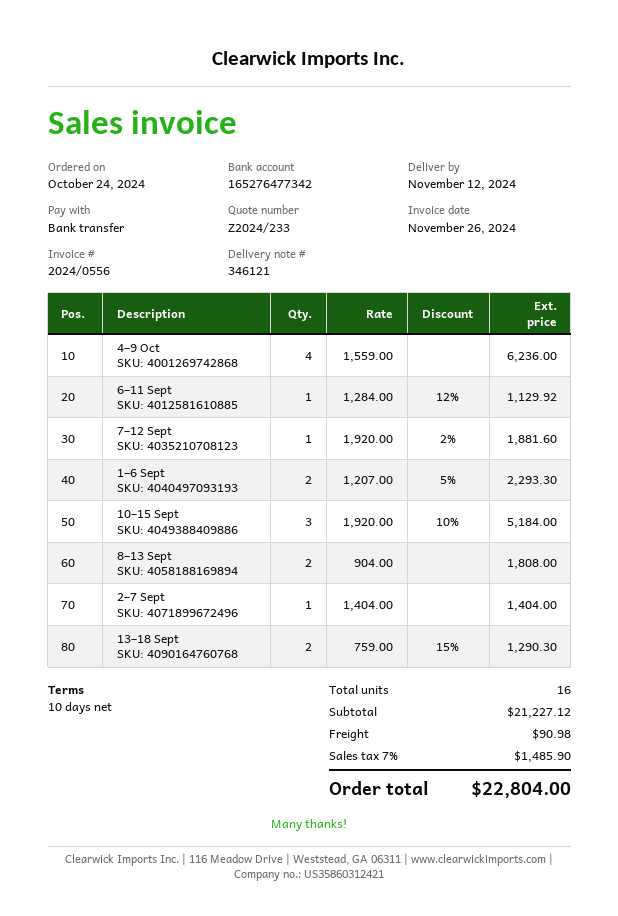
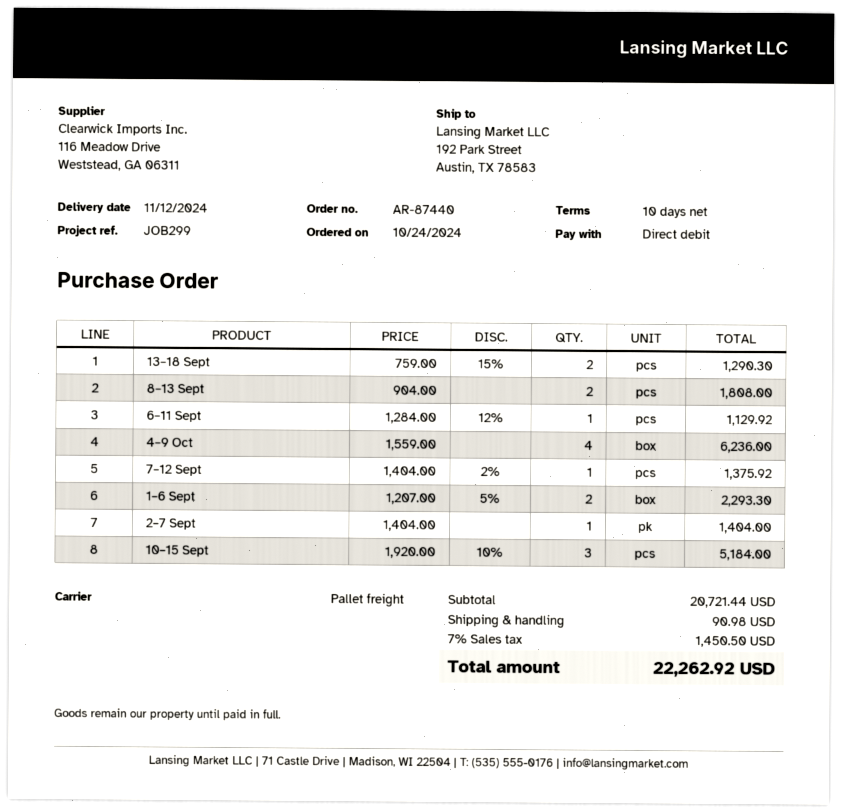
payment method: bank transfer -> direct debit
7–12 Sept: 1 x 1920.00 - 2% = 1881.60 -> 1 x 1404.00 - 2% = 1375.92
subtotal: 21227.12 -> 20721.44
tax: 7% = 1485.90 -> 7% = 1450.50
total: 22804.00 -> 22262.92

